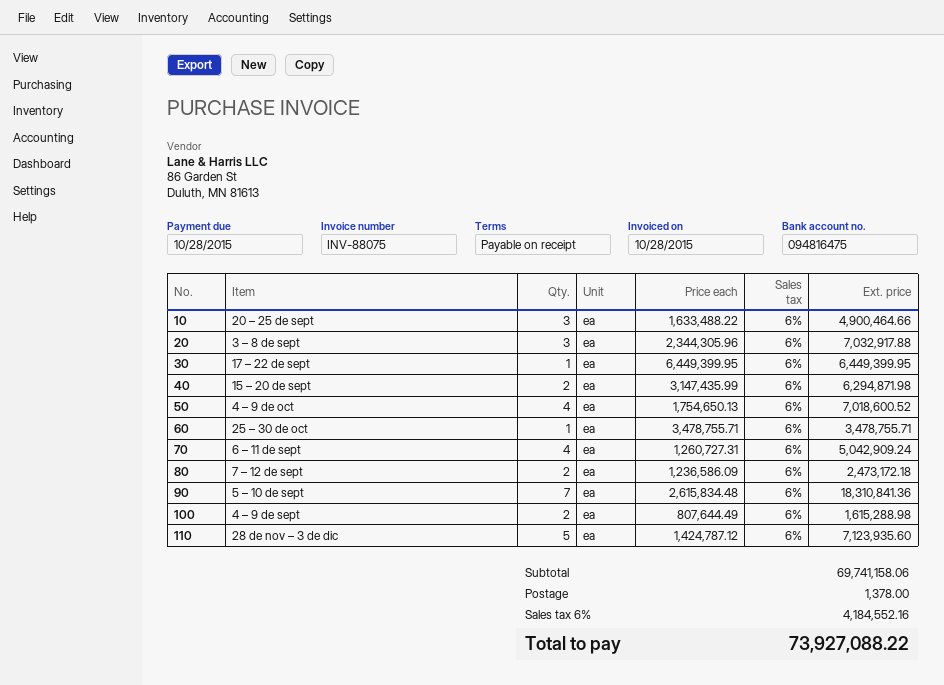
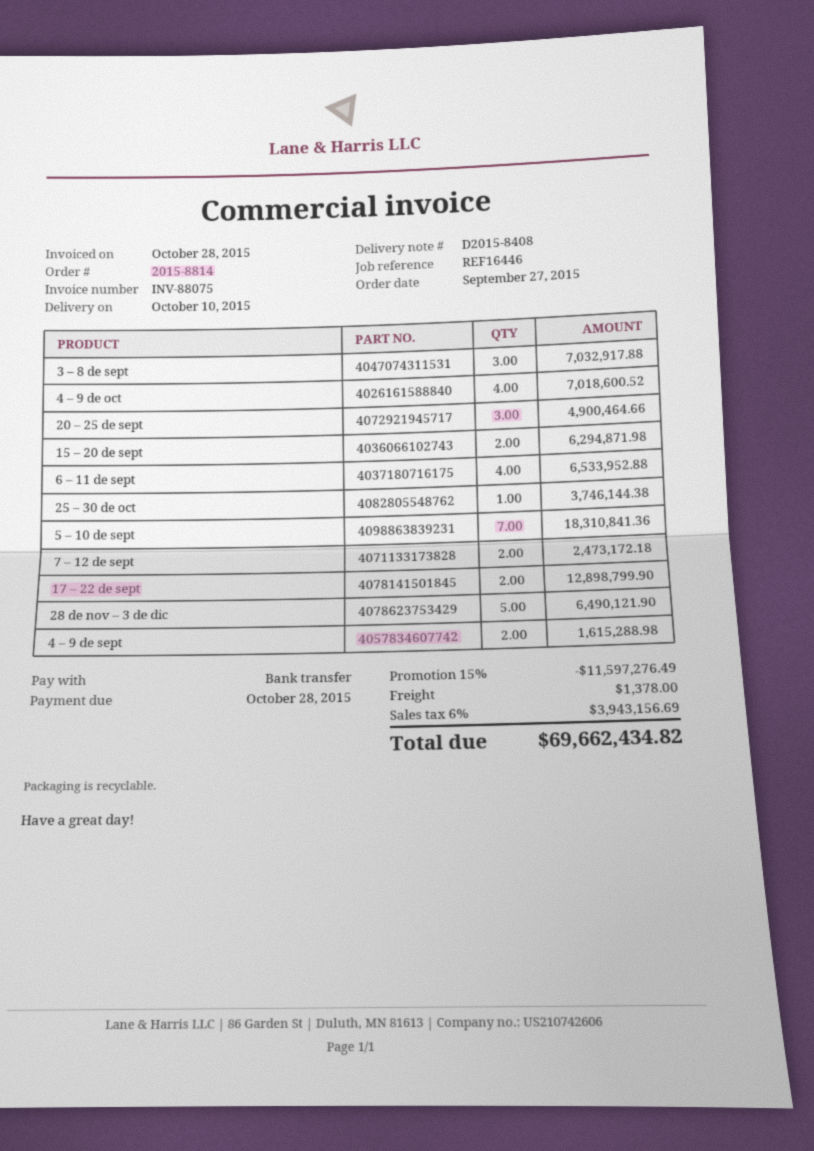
17 – 22 de sept: 1 for 6449399.95 -> 2 for 12898799.90
25 – 30 de oct: 1 for 3478755.71 -> 1 for 3746144.38
6 – 11 de sept: 4 for 5042909.24 -> 4 for 6533952.88
28 de nov – 3 de dic: 5 for 7123935.60 -> 5 for 6490121.90
discount: none -> 15% = 11597276.49
tax: 6% = 4184552.16 -> 6% = 3943156.69
total: 73927088.22 -> 69662434.82

